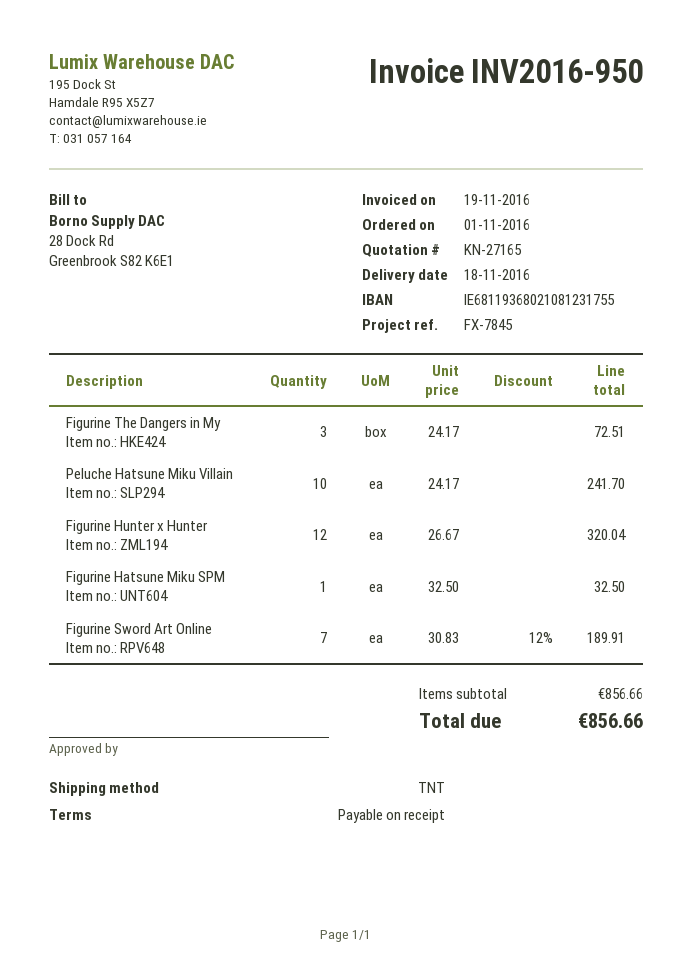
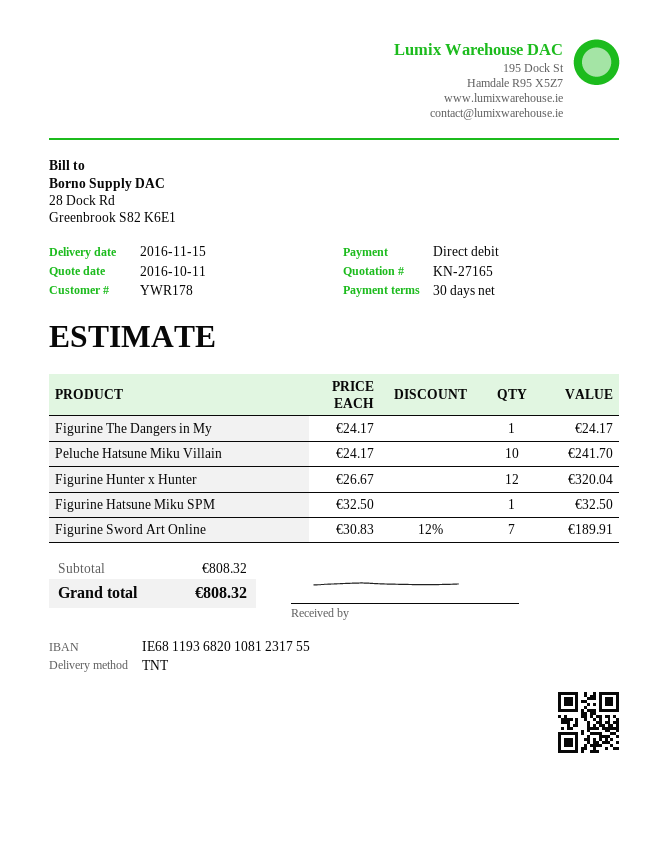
delivery date: 2016-11-18 -> 2016-11-15
payment terms: on receipt -> 30 days
bank account: IE68119368021081231755 -> IE68119368201081231755
Figurine The Dangers in My: 3 x 24.17 = 72.51 -> 1 x 24.17 = 24.17
subtotal: 856.66 -> 808.32
total: 856.66 -> 808.32

